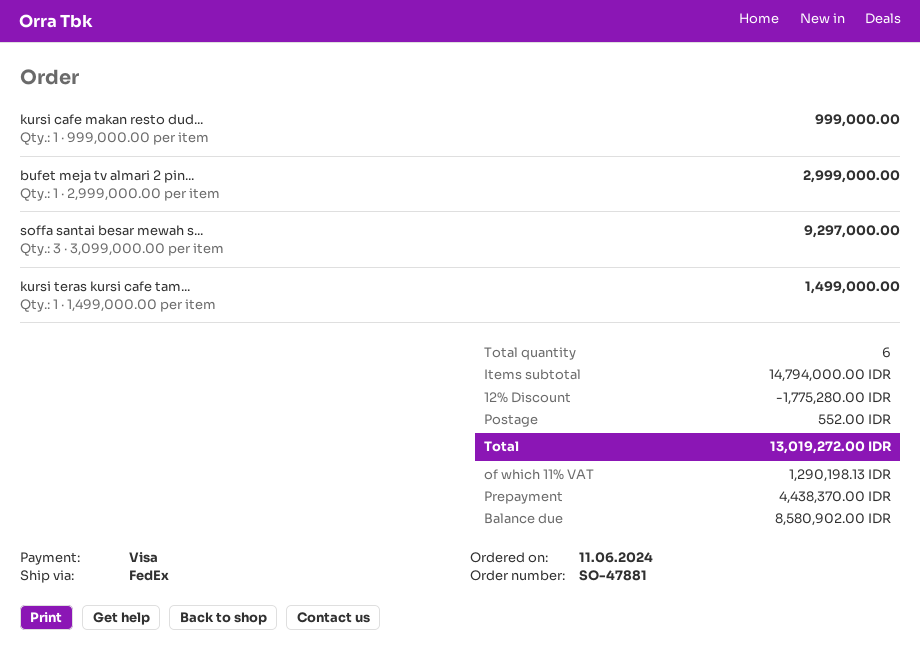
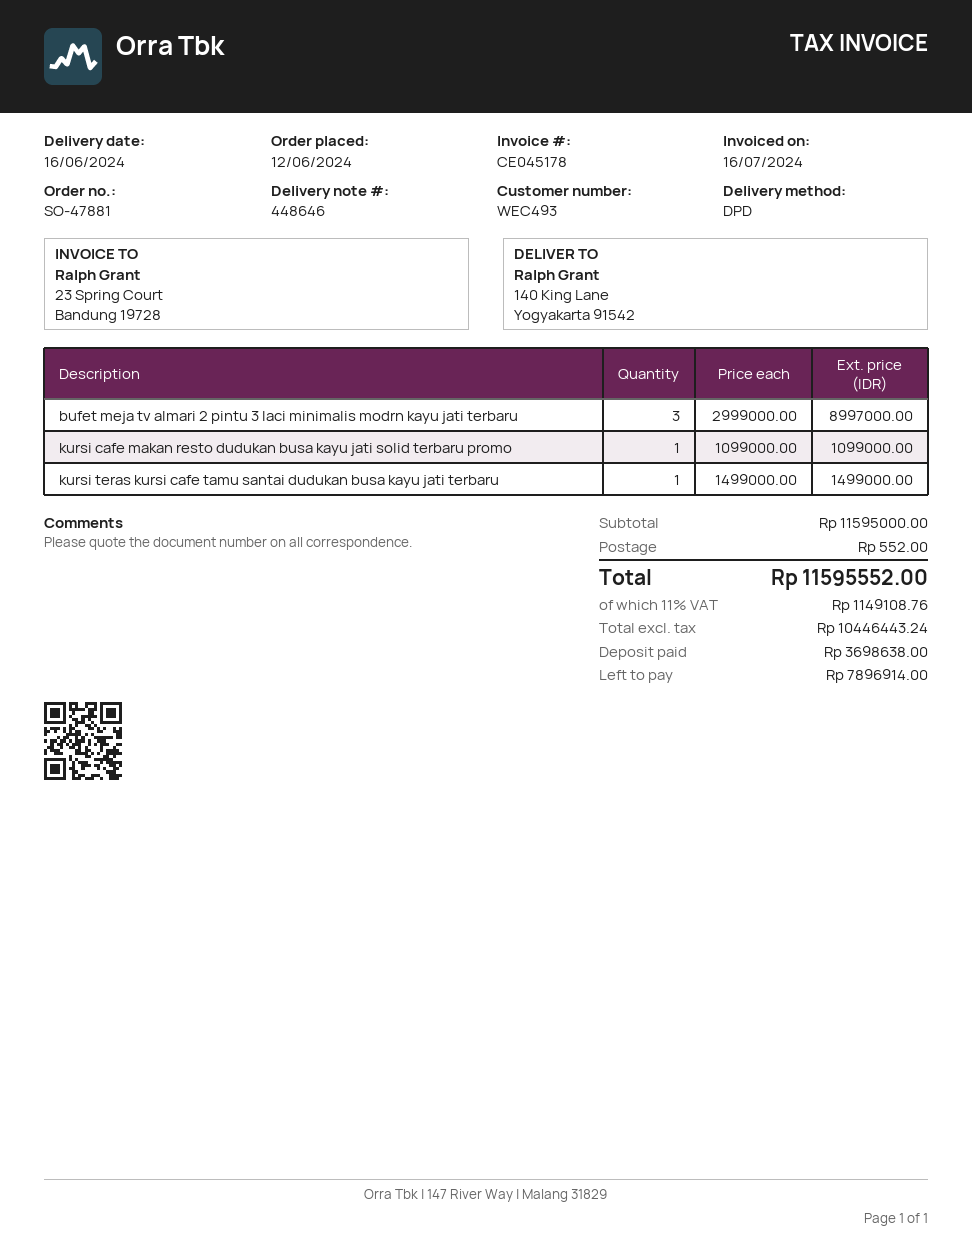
order date: 2024-06-11 -> 2024-06-12
shipping method: FedEx -> DPD
kursi cafe makan resto dud...: 1 x 999000.00 = 999000.00 -> 1 x 1099000.00 = 1099000.00
bufet meja tv almari 2 pin...: 1 x 2999000.00 = 2999000.00 -> 3 x 2999000.00 = 8997000.00
soffa santai besar mewah s...: 3 x 3099000.00 = 9297000.00 -> none
subtotal: 14794000.00 -> 11595000.00
discount: 12% = 1775280.00 -> none
tax: 11% = 1290198.13 -> 11% = 1149108.76
total: 13019272.00 -> 11595552.00
deposit: 4438370.00 -> 3698638.00
balance: 8580902.00 -> 7896914.00

